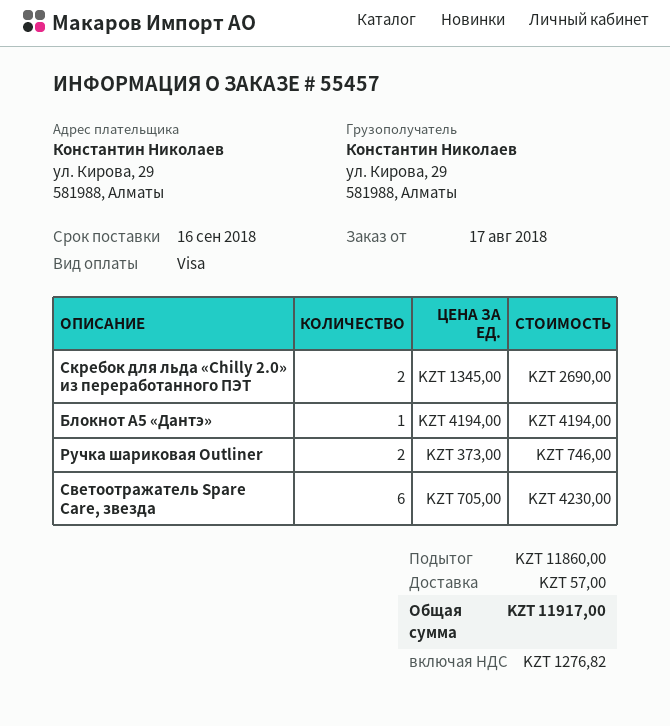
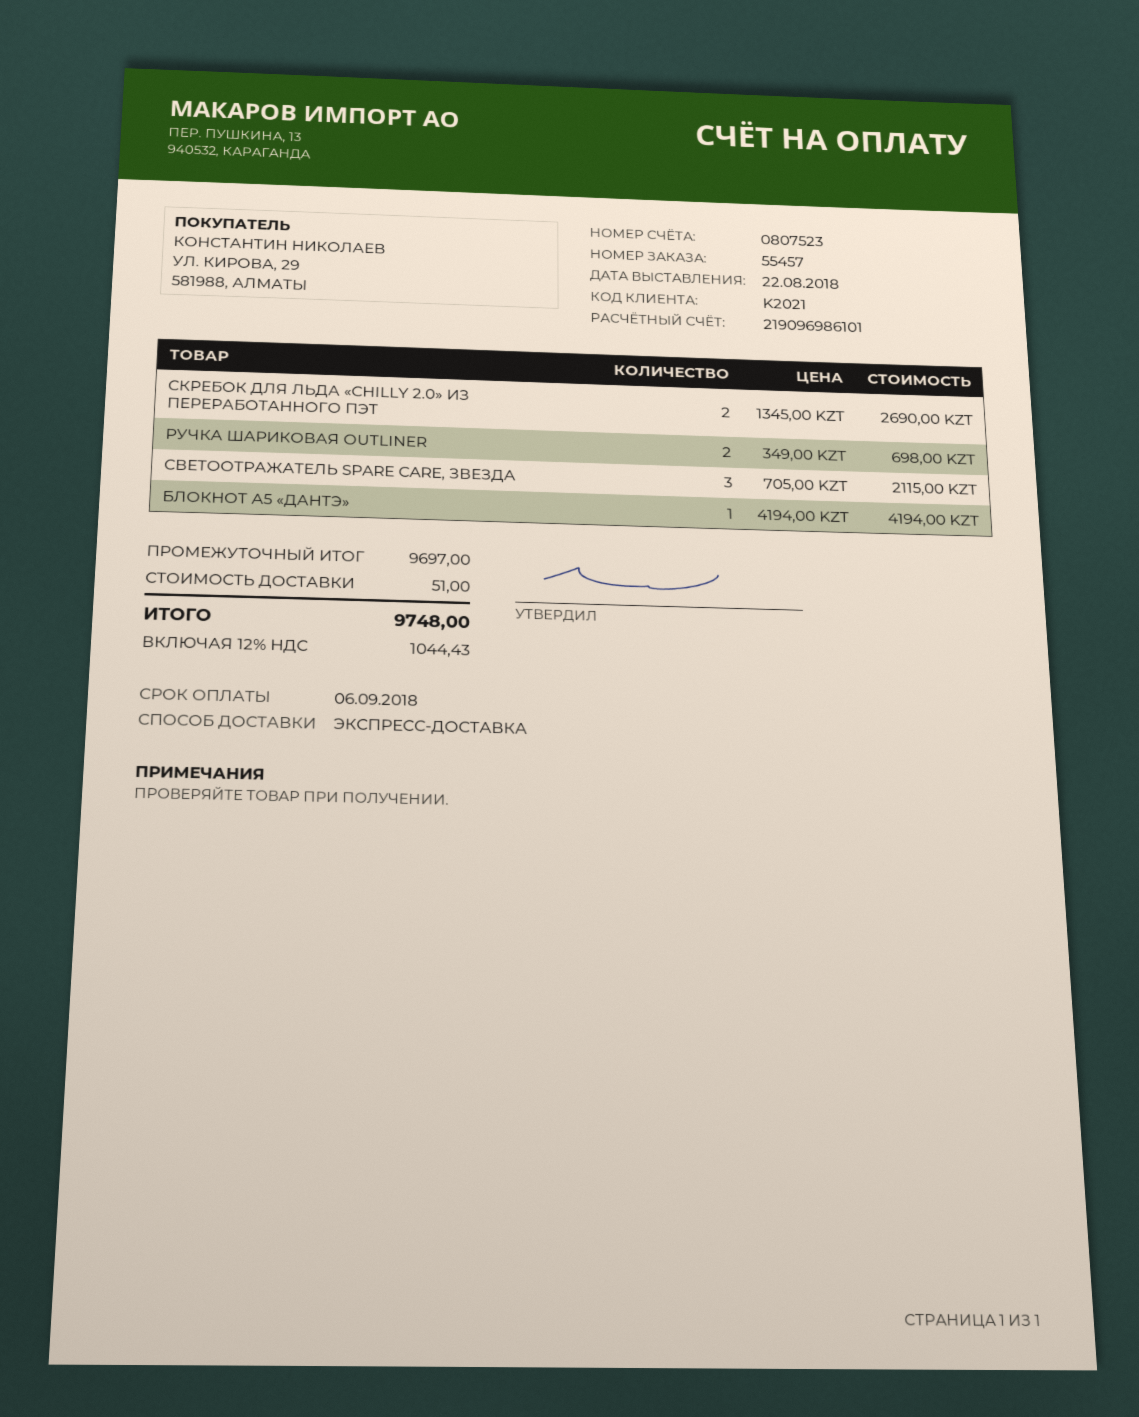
Ручка шариковая Outliner: 2 x 373.00 = 746.00 -> 2 x 349.00 = 698.00
Светоотражатель Spare Care, звезда: 6 x 705.00 = 4230.00 -> 3 x 705.00 = 2115.00
subtotal: 11860.00 -> 9697.00
shipping: 57.00 -> 51.00
tax: 1276.82 -> 1044.43
total: 11917.00 -> 9748.00

